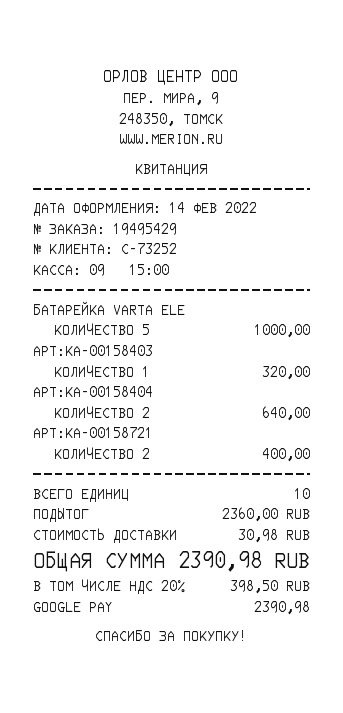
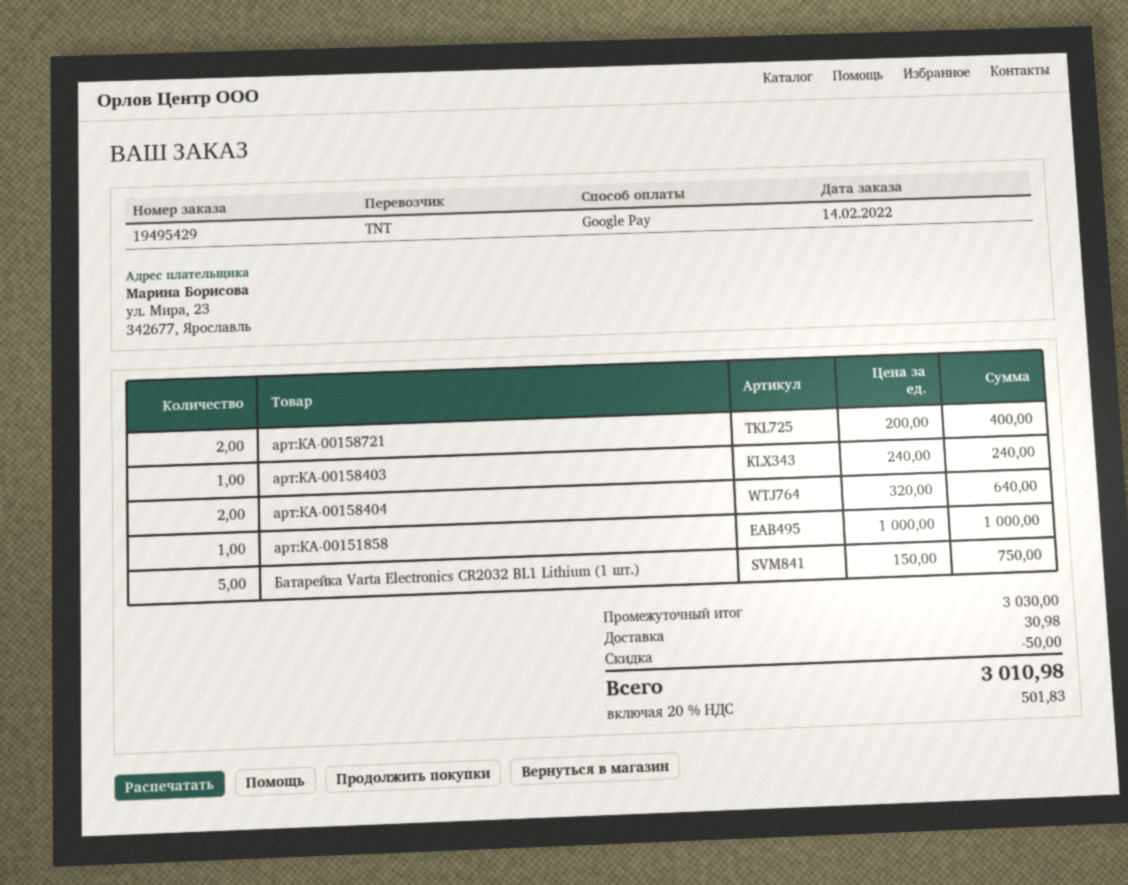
БАТАРЕЙКА VARTA ELE: 5 for 1000.00 -> 5 for 750.00
АРТ:КА-00158403: 1 for 320.00 -> 1 for 240.00
арт:КА-00151858: none -> 1 for 1000.00
subtotal: 2360.00 -> 3030.00
discount: none -> 50.00
tax: 20% = 398.50 -> 20% = 501.83
total: 2390.98 -> 3010.98

